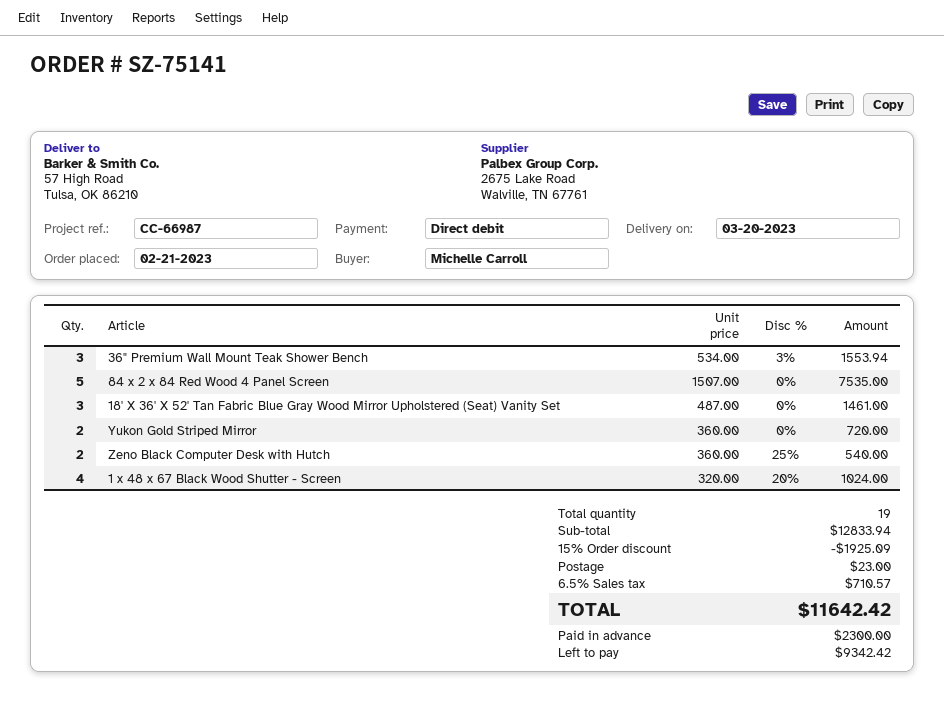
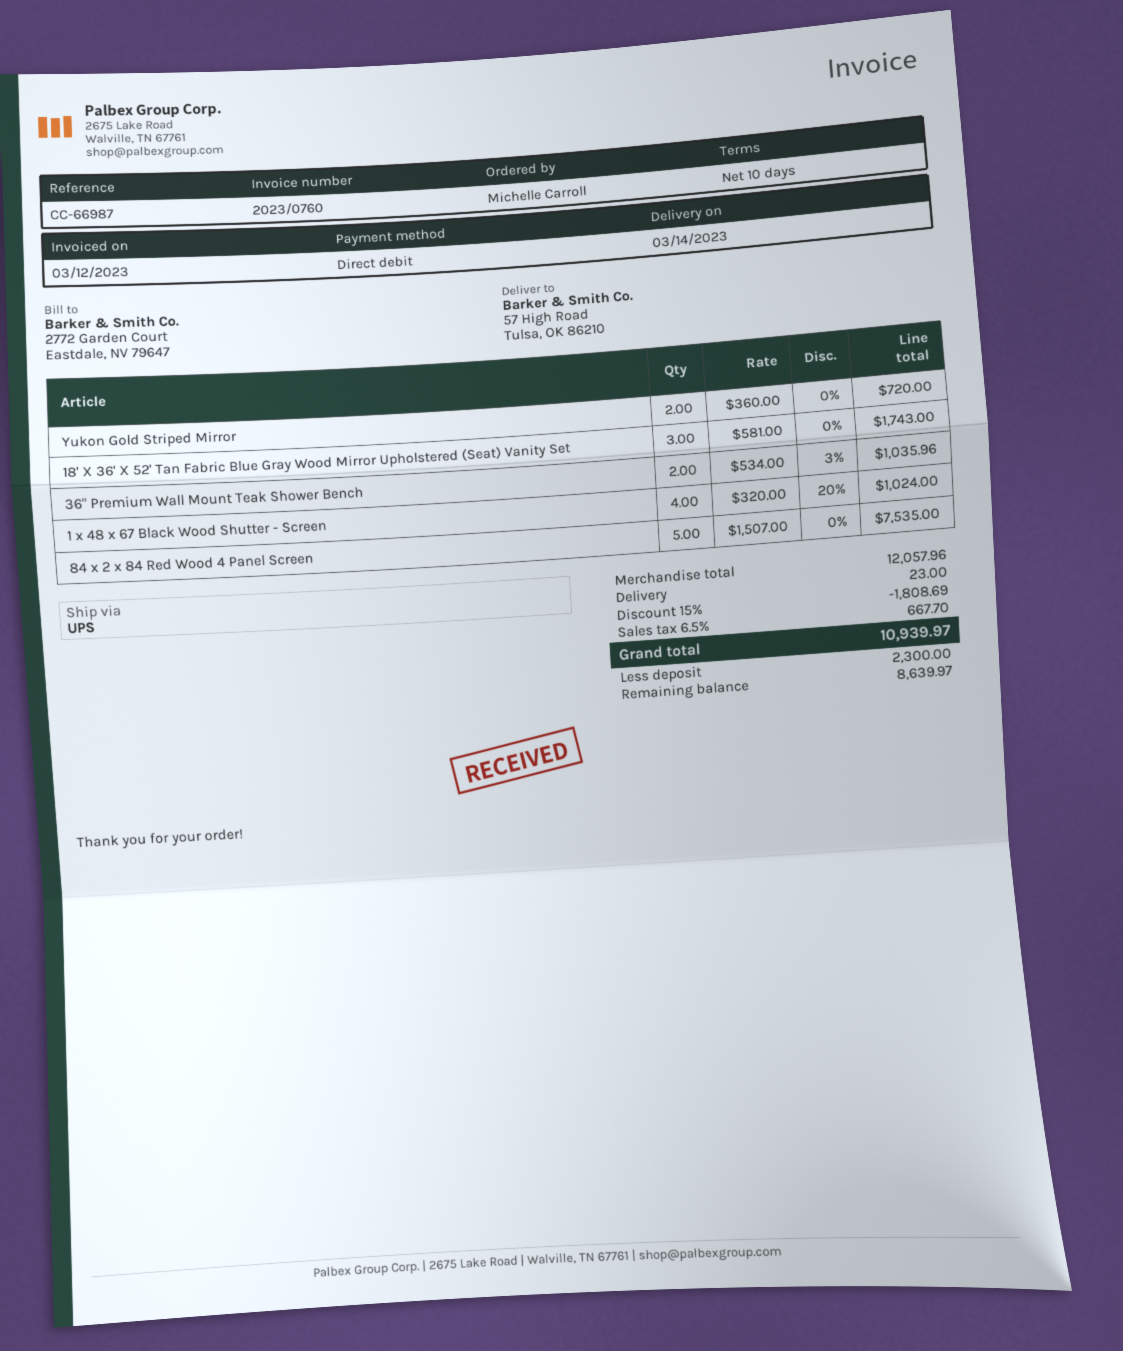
delivery date: 2023-03-20 -> 2023-03-14
36" Premium Wall Mount Teak Shower Bench: 3 x 534.00 - 3% = 1553.94 -> 2 x 534.00 - 3% = 1035.96
18' X 36' X 52' Tan Fabric Blue Gray Wood Mirror Upholstered (Seat) Vanity Set: 3 x 487.00 = 1461.00 -> 3 x 581.00 = 1743.00
Zeno Black Computer Desk with Hutch: 2 x 360.00 - 25% = 540.00 -> none
subtotal: 12833.94 -> 12057.96
discount: 15% = 1925.09 -> 15% = 1808.69
tax: 6.5% = 710.57 -> 6.5% = 667.70
total: 11642.42 -> 10939.97
balance: 9342.42 -> 8639.97

